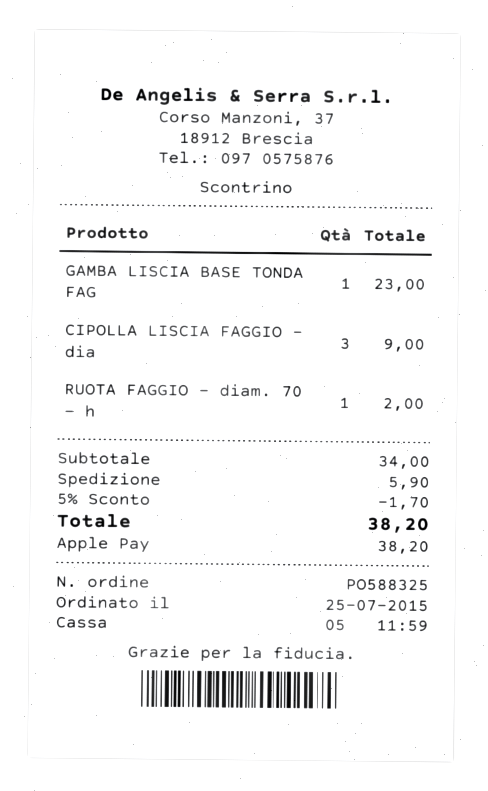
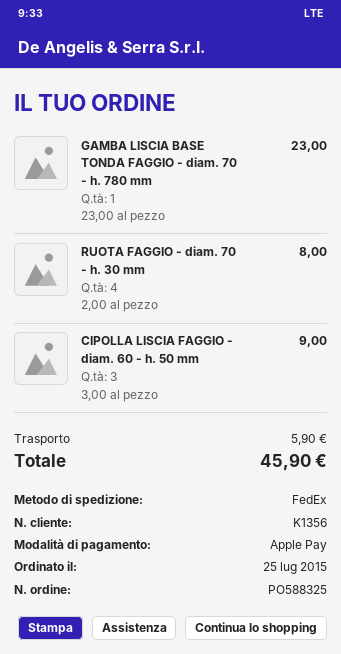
RUOTA FAGGIO - diam. 70 - h: 1 for 2.00 -> 4 for 8.00
discount: 5% = 1.70 -> none
total: 38.20 -> 45.90

